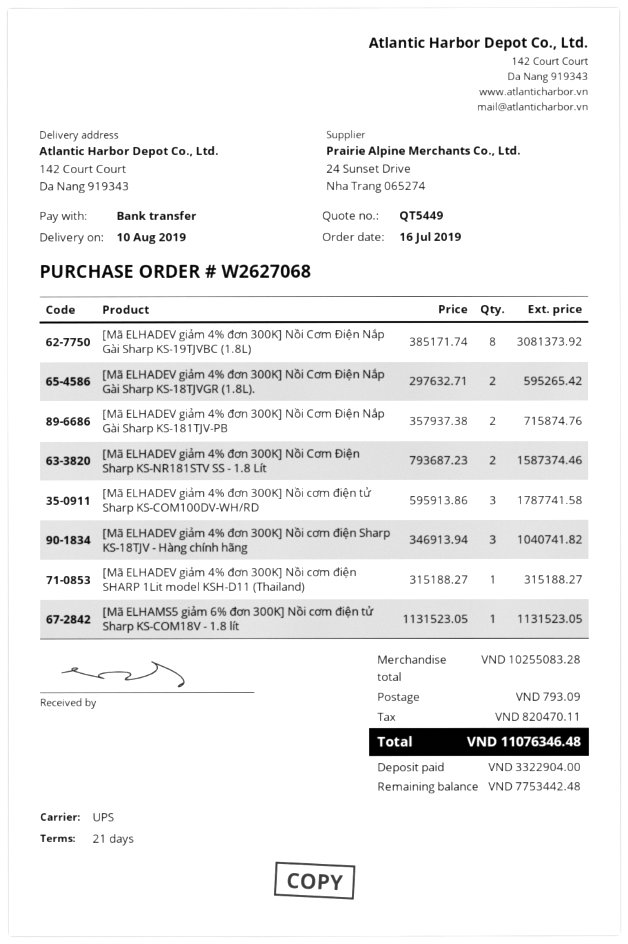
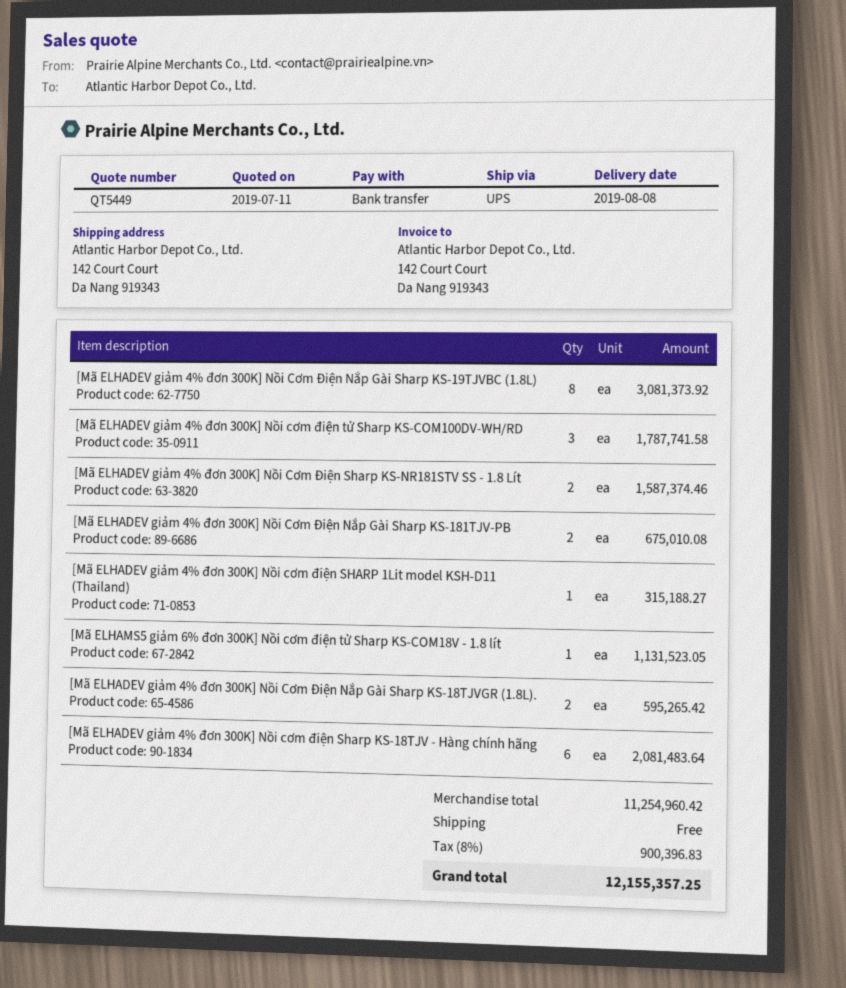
delivery date: 2019-08-10 -> 2019-08-08
[Mã ELHADEV giảm 4% đơn 300K] Nồi Cơm Điện Nắp Gài Sharp KS-181TJV-PB: 2 for 715874.76 -> 2 for 675010.08
[Mã ELHADEV giảm 4% đơn 300K] Nồi cơm điện Sharp KS-18TJV - Hàng chính hãng: 3 for 1040741.82 -> 6 for 2081483.64
subtotal: 10255083.28 -> 11254960.42
shipping: 793.09 -> 0.00
tax: 820470.11 -> 900396.83
total: 11076346.48 -> 12155357.25

